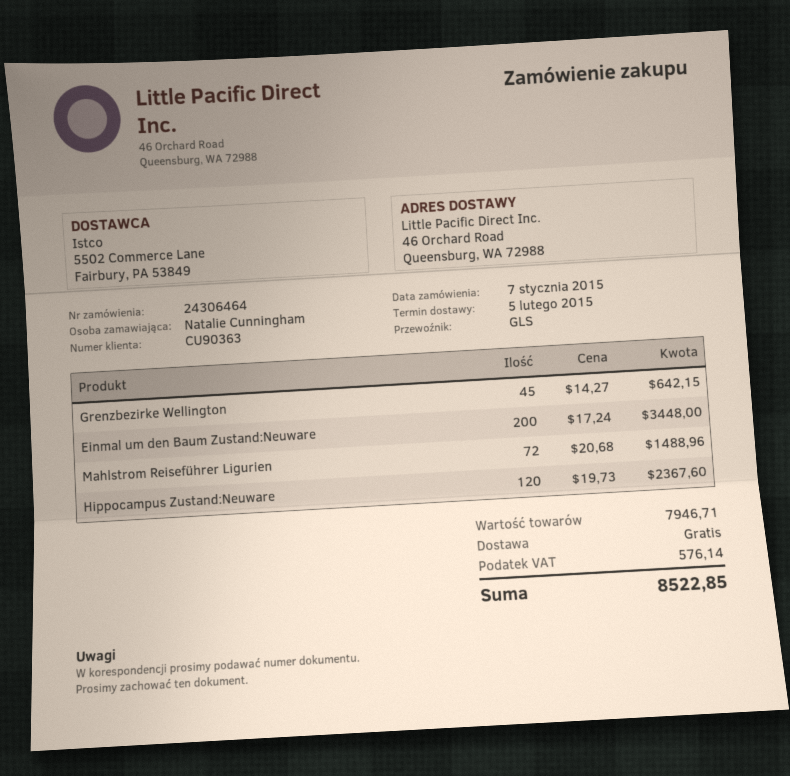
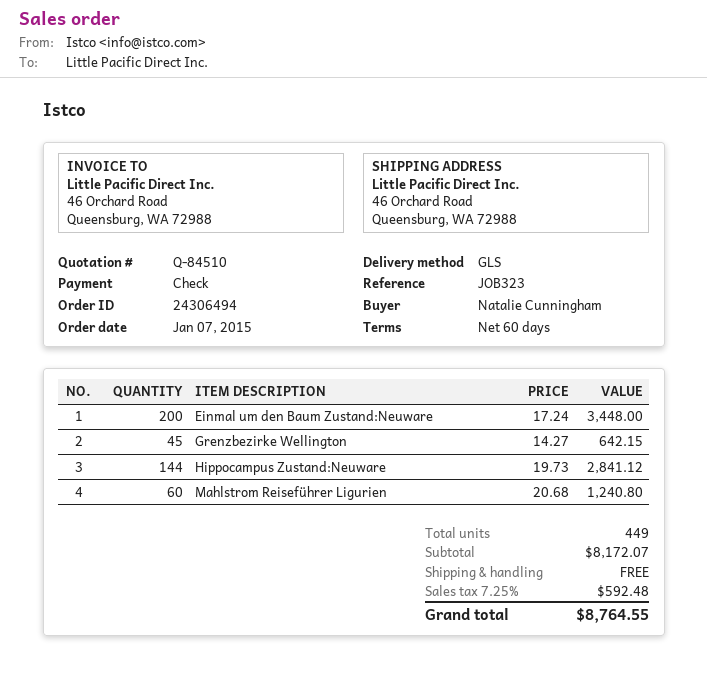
order number: 24306464 -> 24306494
Mahlstrom Reiseführer Ligurien: 72 x 20.68 = 1488.96 -> 60 x 20.68 = 1240.80
Hippocampus Zustand:Neuware: 120 x 19.73 = 2367.60 -> 144 x 19.73 = 2841.12
subtotal: 7946.71 -> 8172.07
tax: 576.14 -> 592.48
total: 8522.85 -> 8764.55

